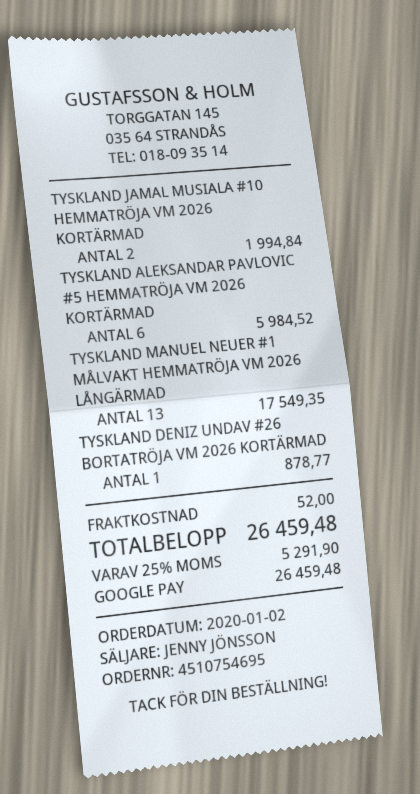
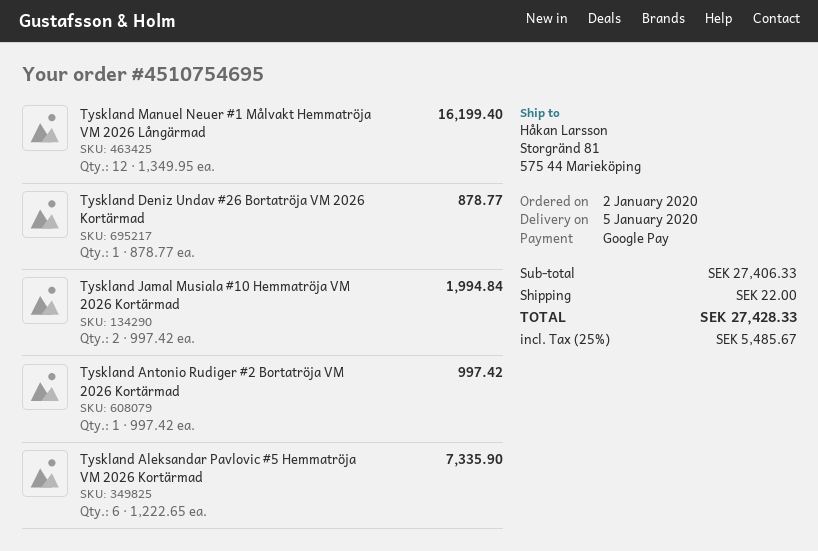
TYSKLAND ALEKSANDAR PAVLOVIC #5 HEMMATRÖJA VM 2026 KORTÄRMAD: 6 for 5984.52 -> 6 for 7335.90
TYSKLAND MANUEL NEUER #1 MÅLVAKT HEMMATRÖJA VM 2026 LÅNGÄRMAD: 13 for 17549.35 -> 12 for 16199.40
Tyskland Antonio Rudiger #2 Bortatröja VM 2026 Kortärmad: none -> 1 for 997.42
shipping: 52.00 -> 22.00
tax: 25% = 5291.90 -> 25% = 5485.67
total: 26459.48 -> 27428.33

